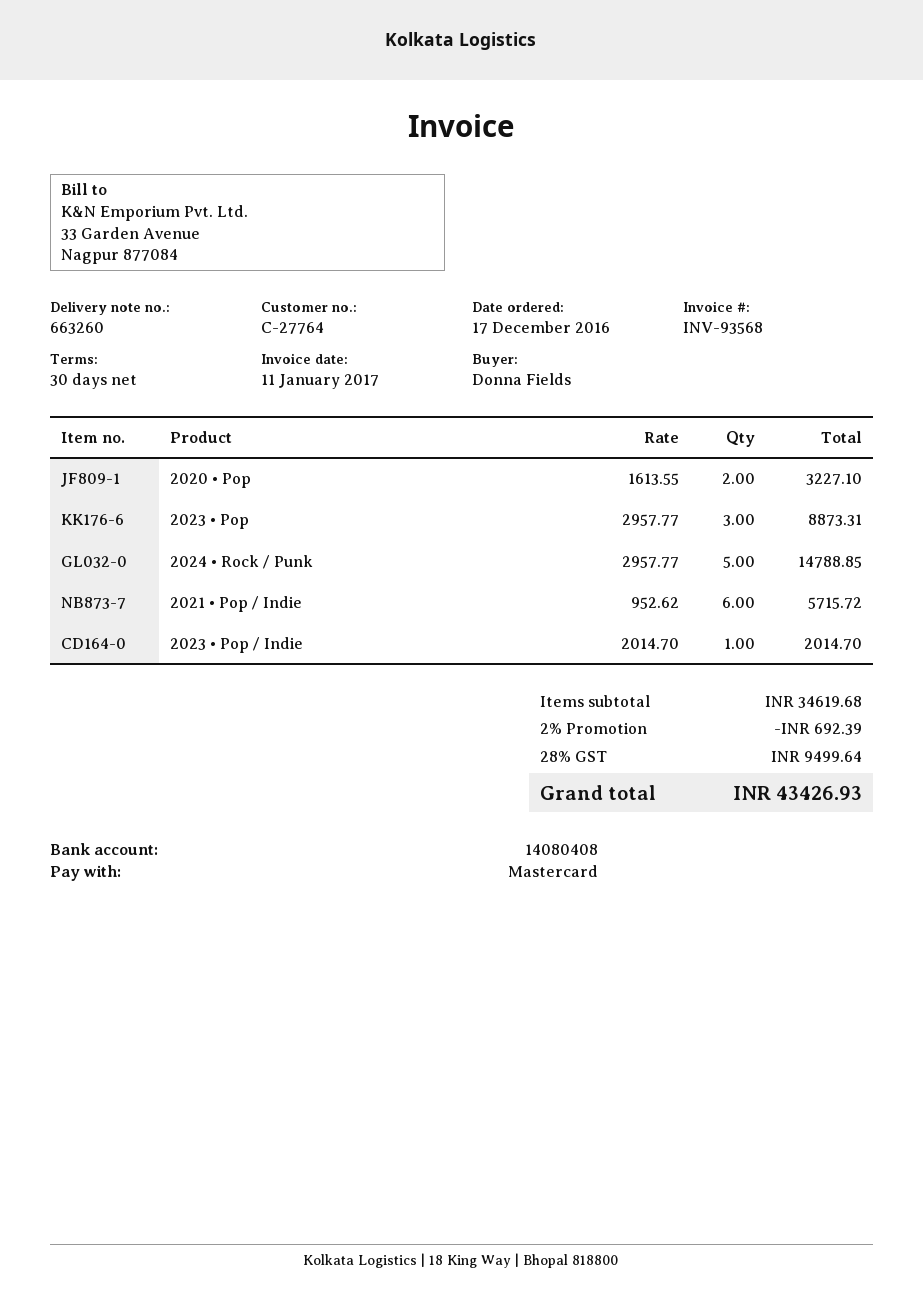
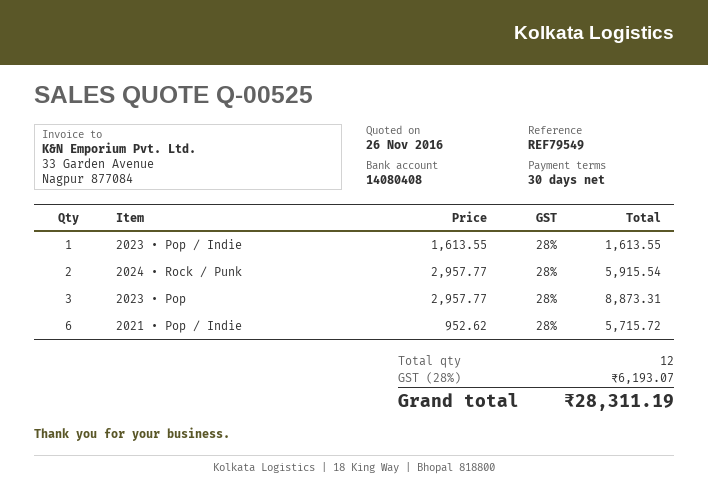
2020 • Pop: 2 x 1613.55 = 3227.10 -> none
2024 • Rock / Punk: 5 x 2957.77 = 14788.85 -> 2 x 2957.77 = 5915.54
2023 • Pop / Indie: 1 x 2014.70 = 2014.70 -> 1 x 1613.55 = 1613.55
discount: 2% = 692.39 -> none
tax: 28% = 9499.64 -> 28% = 6193.07
total: 43426.93 -> 28311.19

